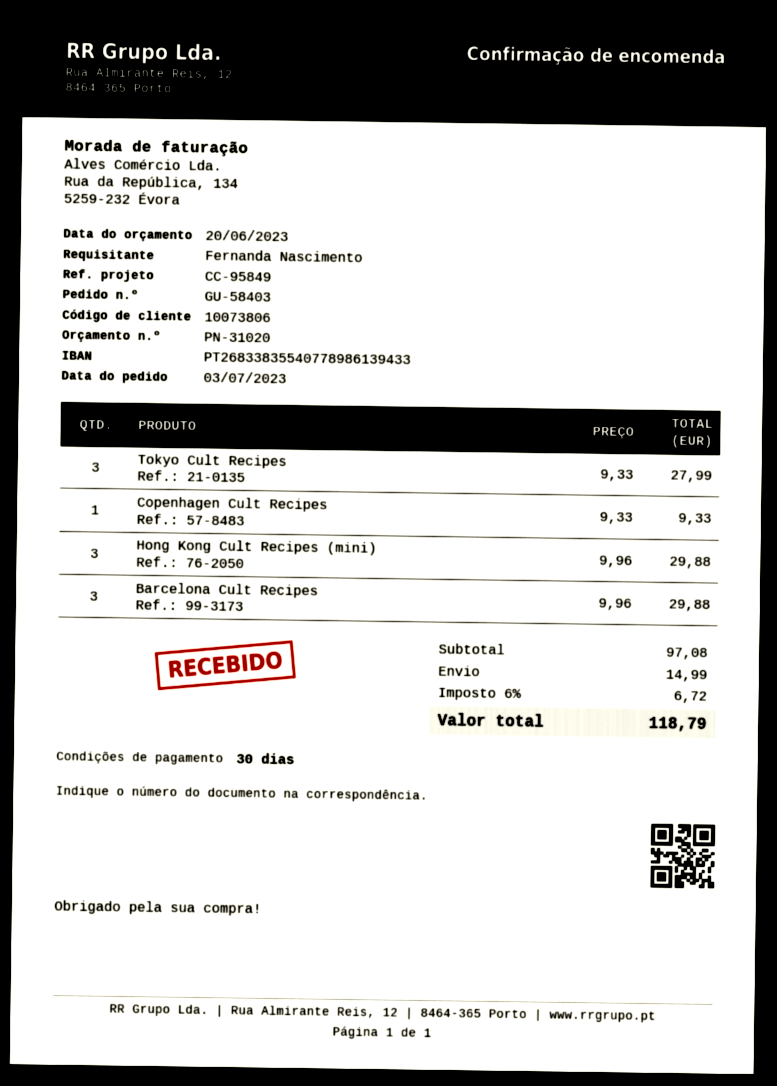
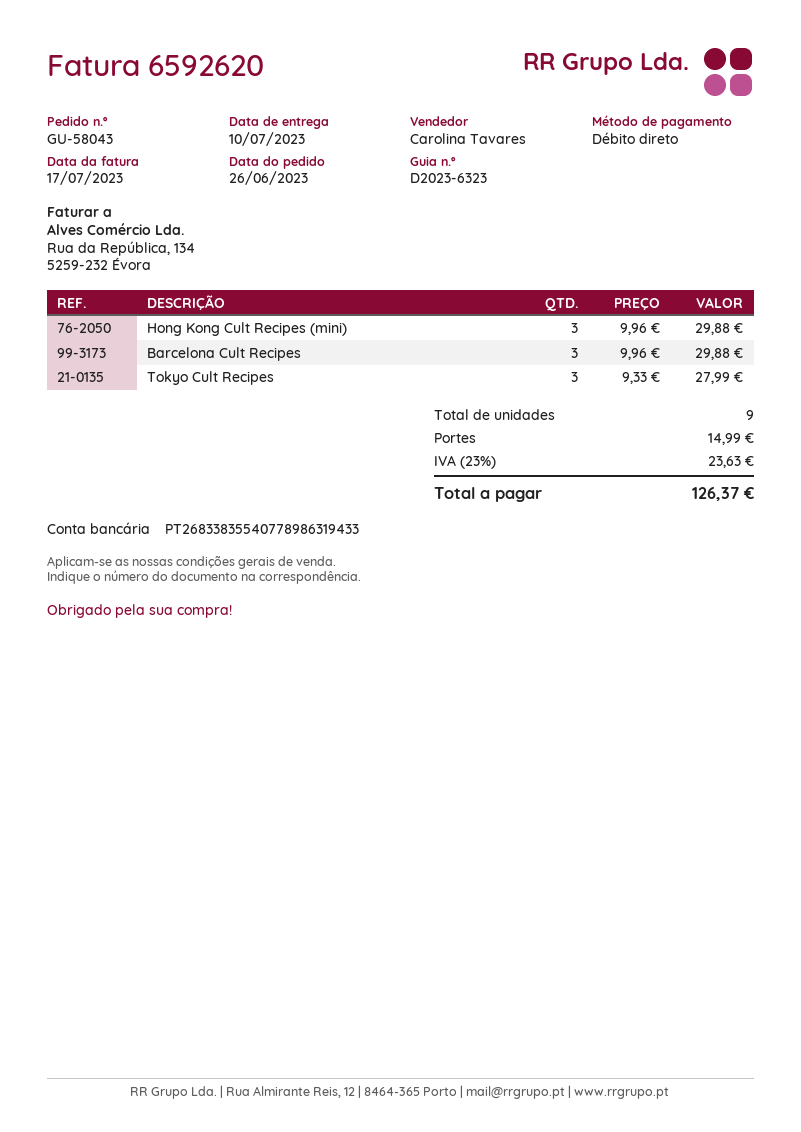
order number: GU-58403 -> GU-58043
order date: 2023-07-03 -> 2023-06-26
bank account: PT26833835540778986139433 -> PT26833835540778986319433
Copenhagen Cult Recipes: 1 x 9.33 = 9.33 -> none
tax: 6% = 6.72 -> 23% = 23.63
total: 118.79 -> 126.37

